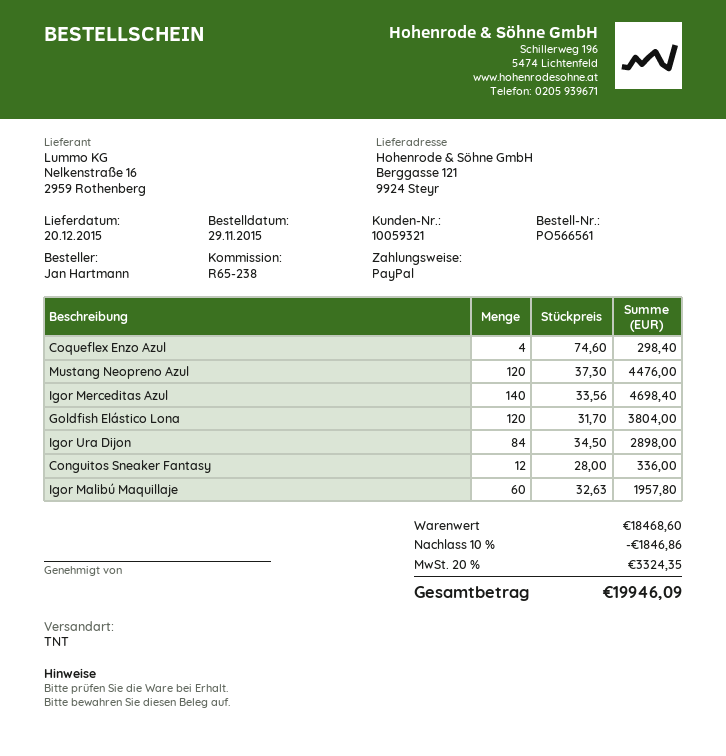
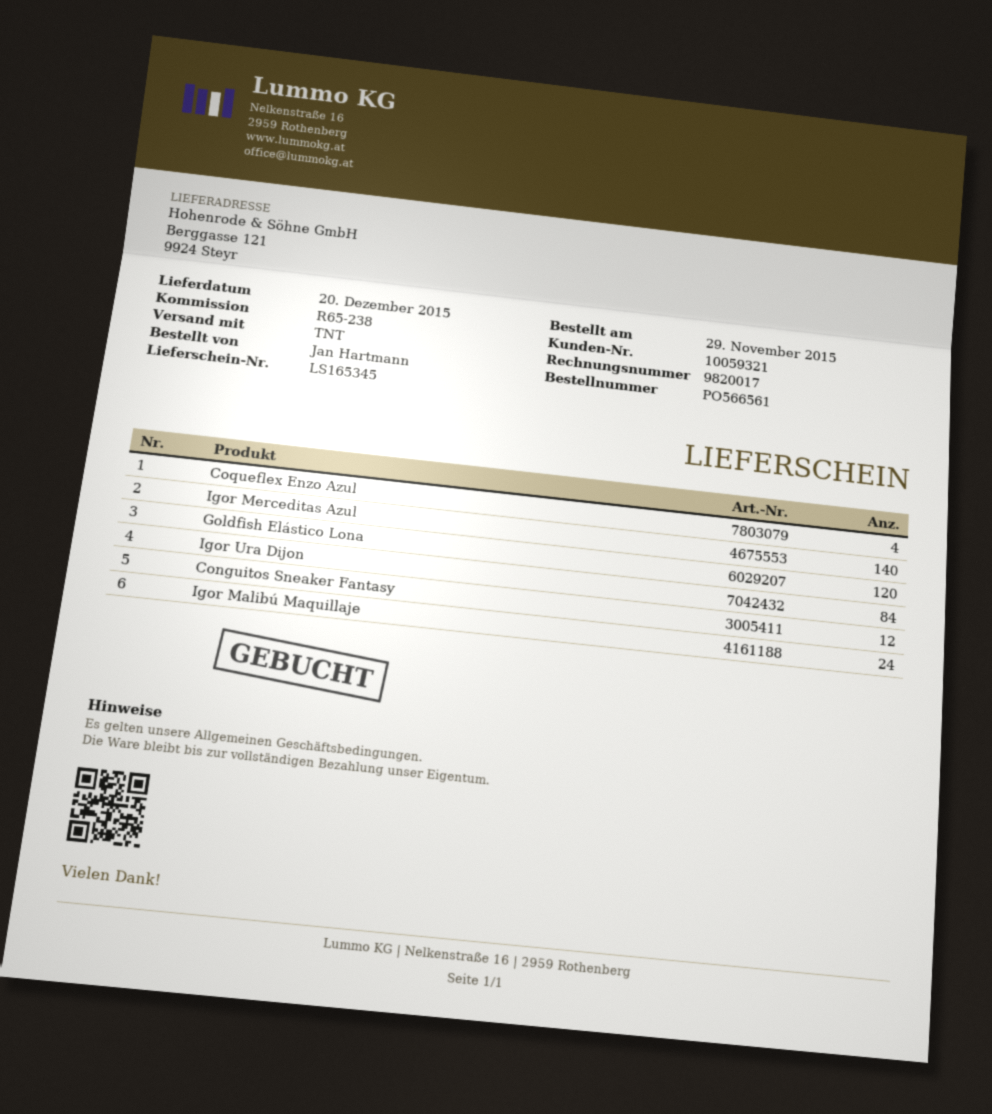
Mustang Neopreno Azul: 120 -> none
Igor Malibú Maquillaje: 60 -> 24

